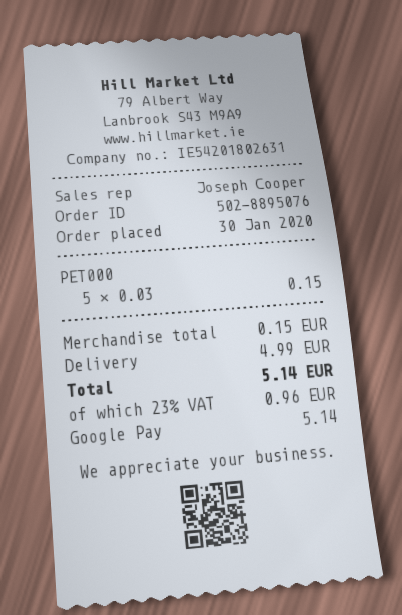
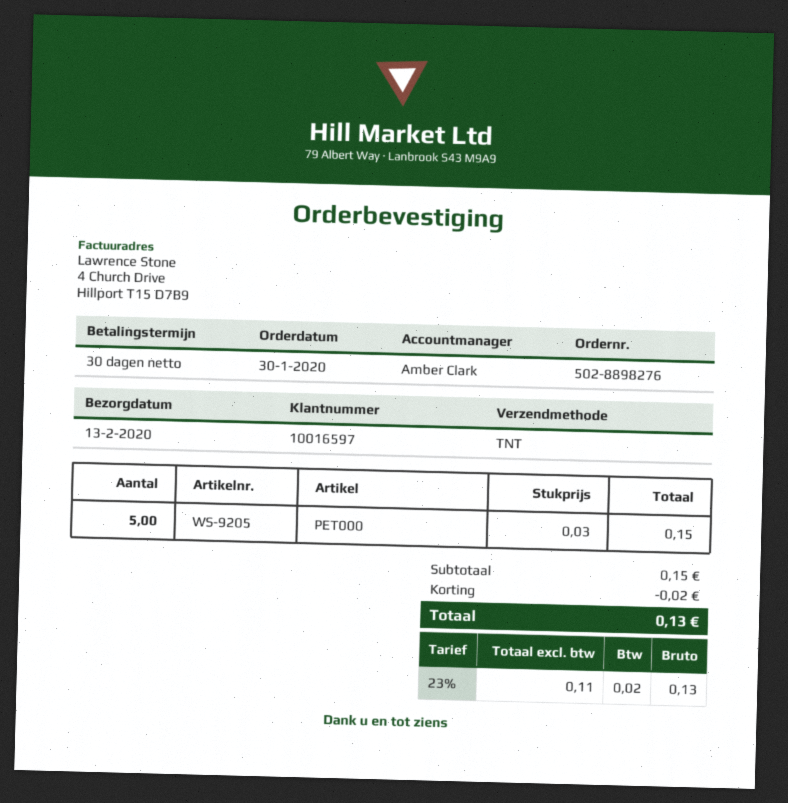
order number: 502-8895076 -> 502-8898276
sales rep: Joseph Cooper -> Amber Clark
discount: none -> 0.02
shipping: 4.99 -> none
tax: 23% = 0.96 -> 23% = 0.02
total: 5.14 -> 0.13

